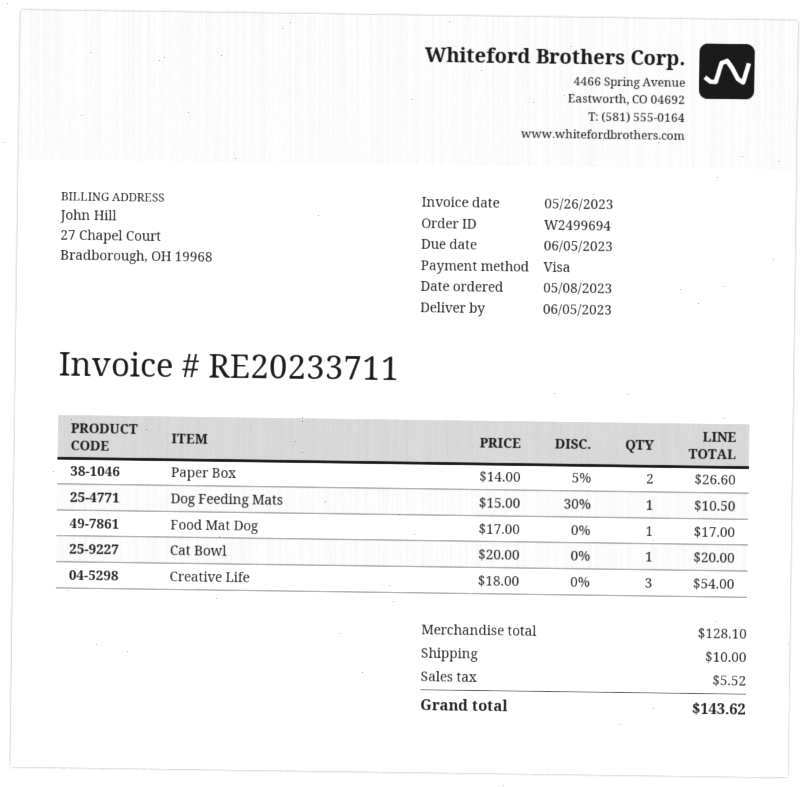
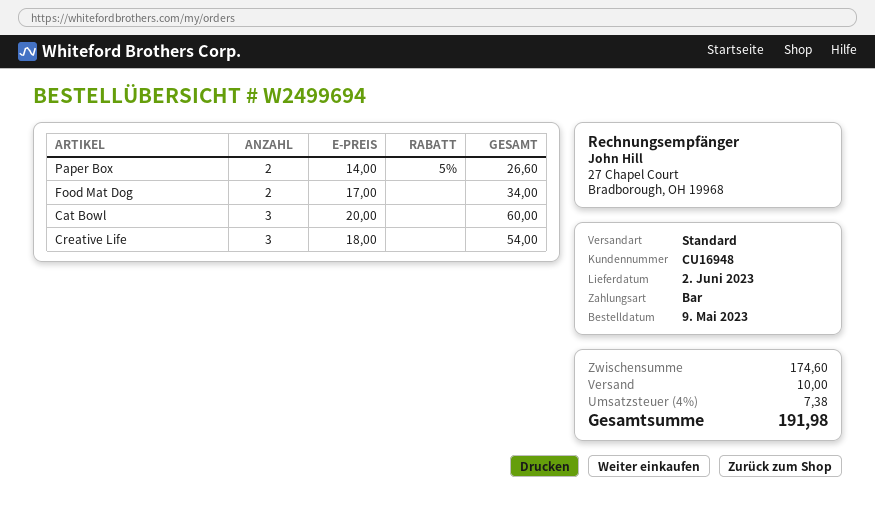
order date: 2023-05-08 -> 2023-05-09
delivery date: 2023-06-05 -> 2023-06-02
payment method: Visa -> cash
Dog Feeding Mats: 1 x 15.00 - 30% = 10.50 -> none
Food Mat Dog: 1 x 17.00 = 17.00 -> 2 x 17.00 = 34.00
Cat Bowl: 1 x 20.00 = 20.00 -> 3 x 20.00 = 60.00
subtotal: 128.10 -> 174.60
tax: 5.52 -> 7.38
total: 143.62 -> 191.98

